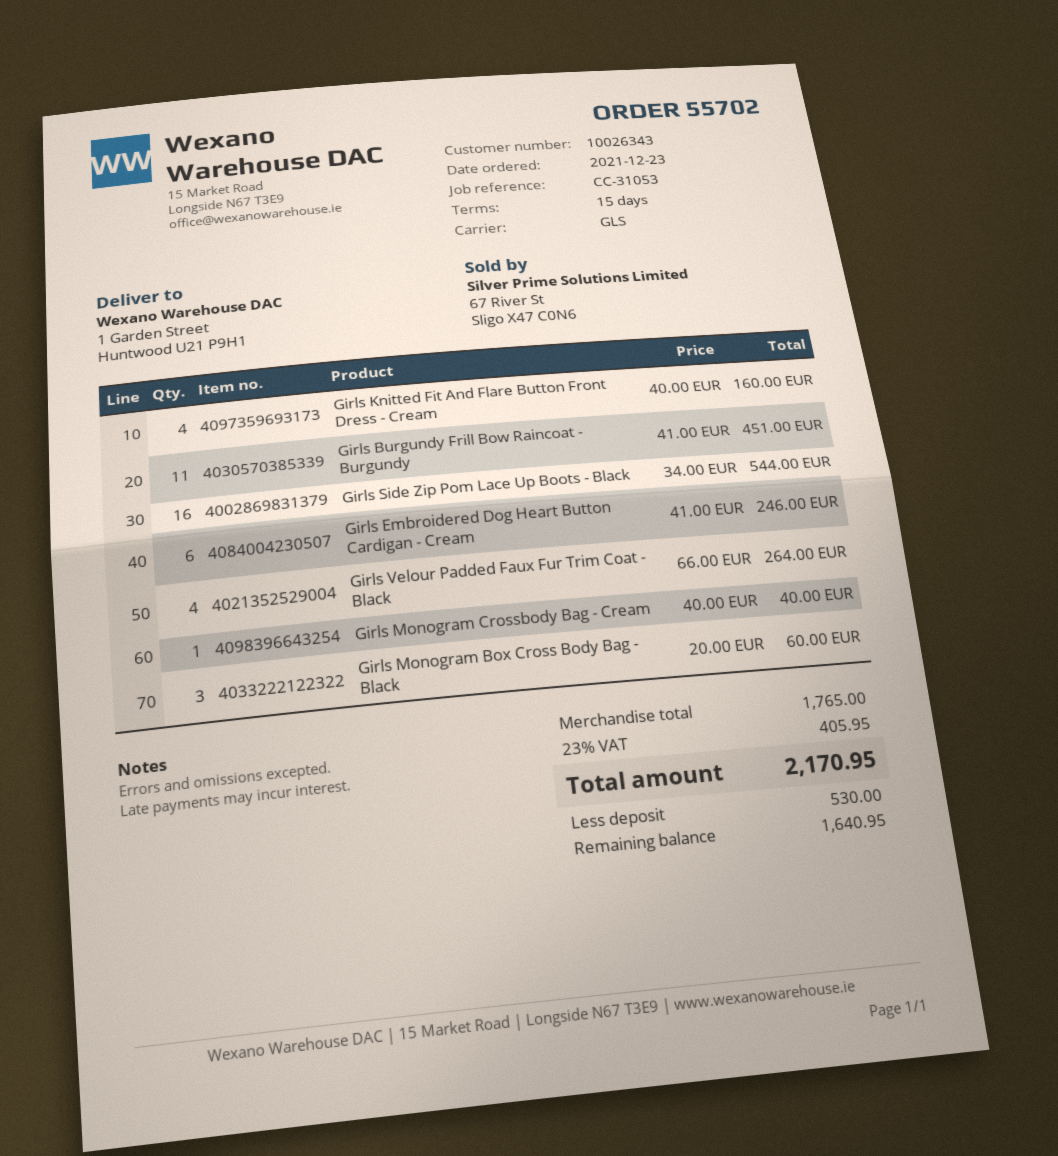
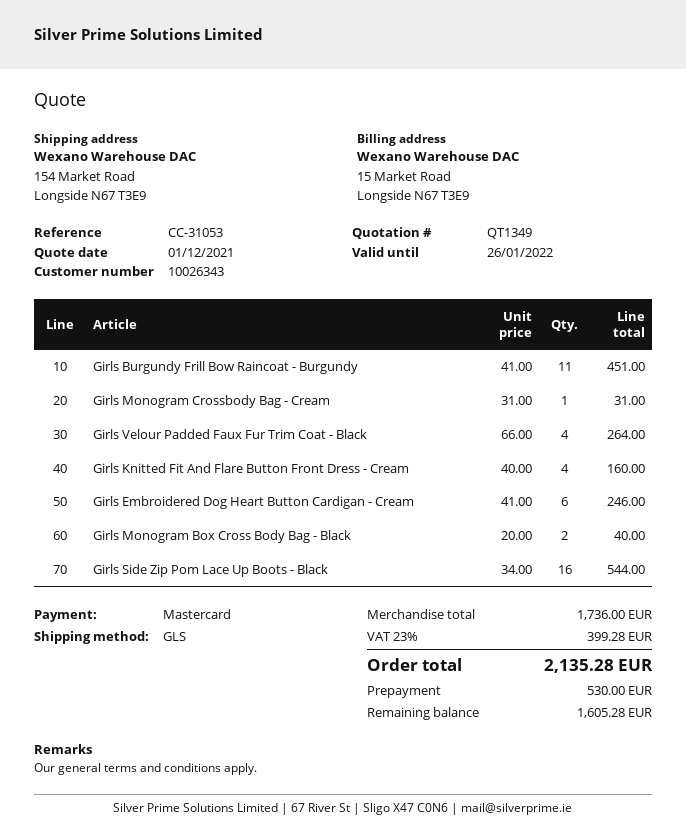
ship to: 1 Garden Street, Huntwood U21 P9H1 -> 154 Market Road, Longside N67 T3E9
Girls Monogram Crossbody Bag - Cream: 1 x 40.00 = 40.00 -> 1 x 31.00 = 31.00
Girls Monogram Box Cross Body Bag - Black: 3 x 20.00 = 60.00 -> 2 x 20.00 = 40.00
subtotal: 1765.00 -> 1736.00
tax: 23% = 405.95 -> 23% = 399.28
total: 2170.95 -> 2135.28
balance: 1640.95 -> 1605.28

